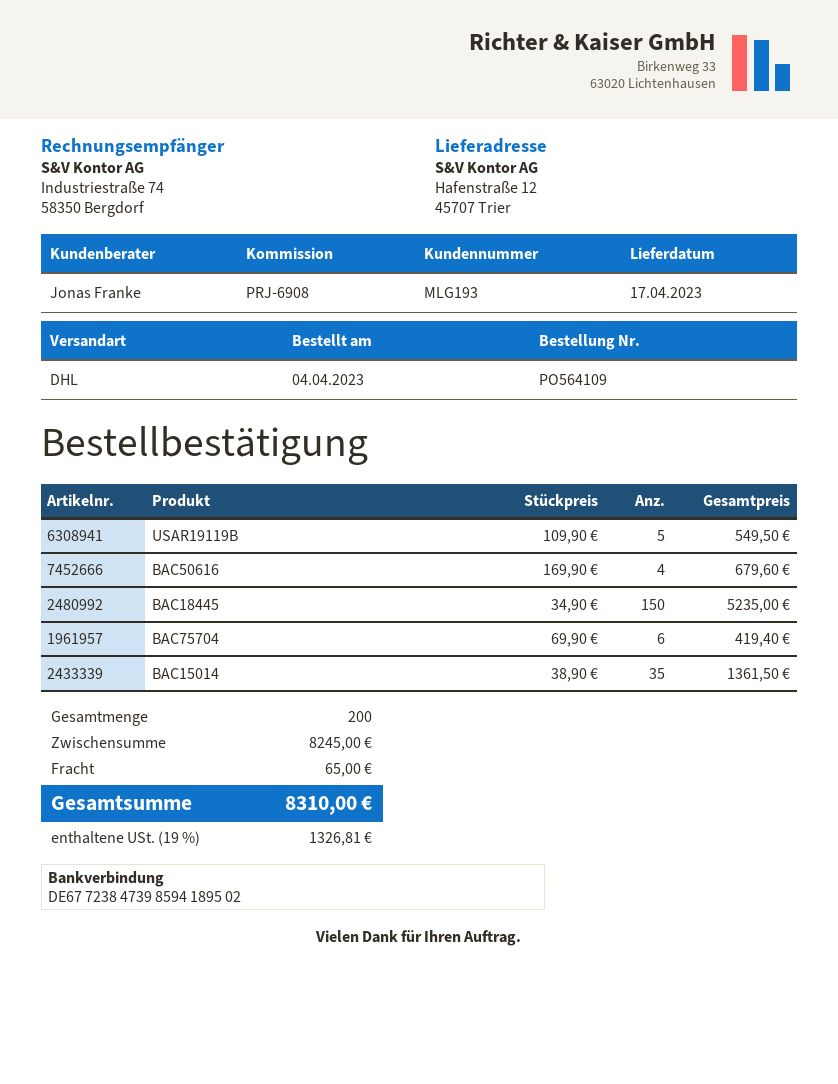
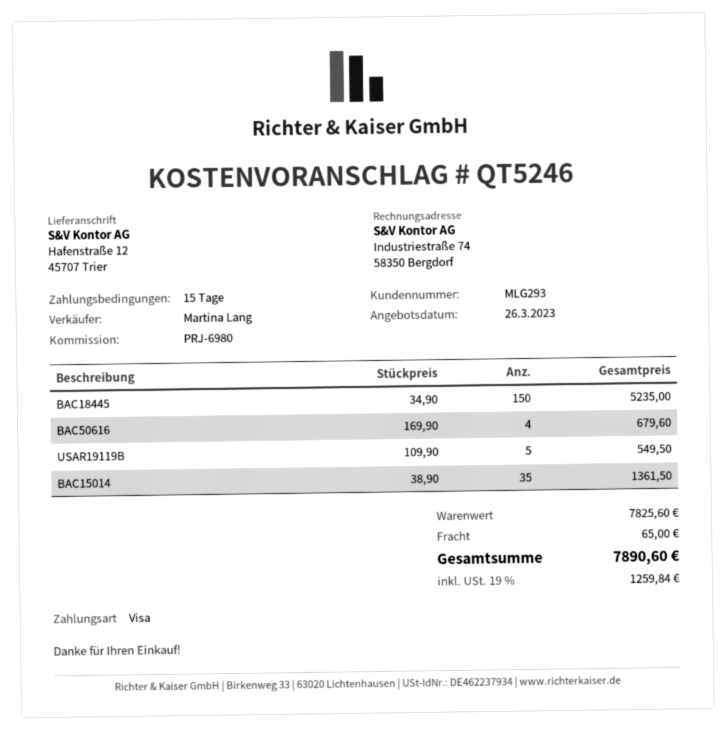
customer number: MLG193 -> MLG293
reference: PRJ-6908 -> PRJ-6980
sales rep: Jonas Franke -> Martina Lang
BAC75704: 6 x 69.90 = 419.40 -> none
subtotal: 8245.00 -> 7825.60
tax: 19% = 1326.81 -> 19% = 1259.84
total: 8310.00 -> 7890.60

